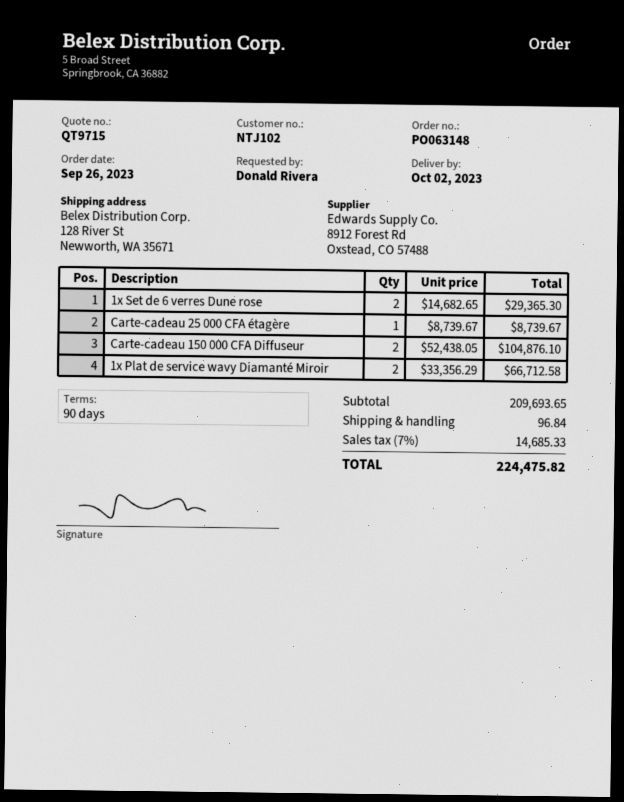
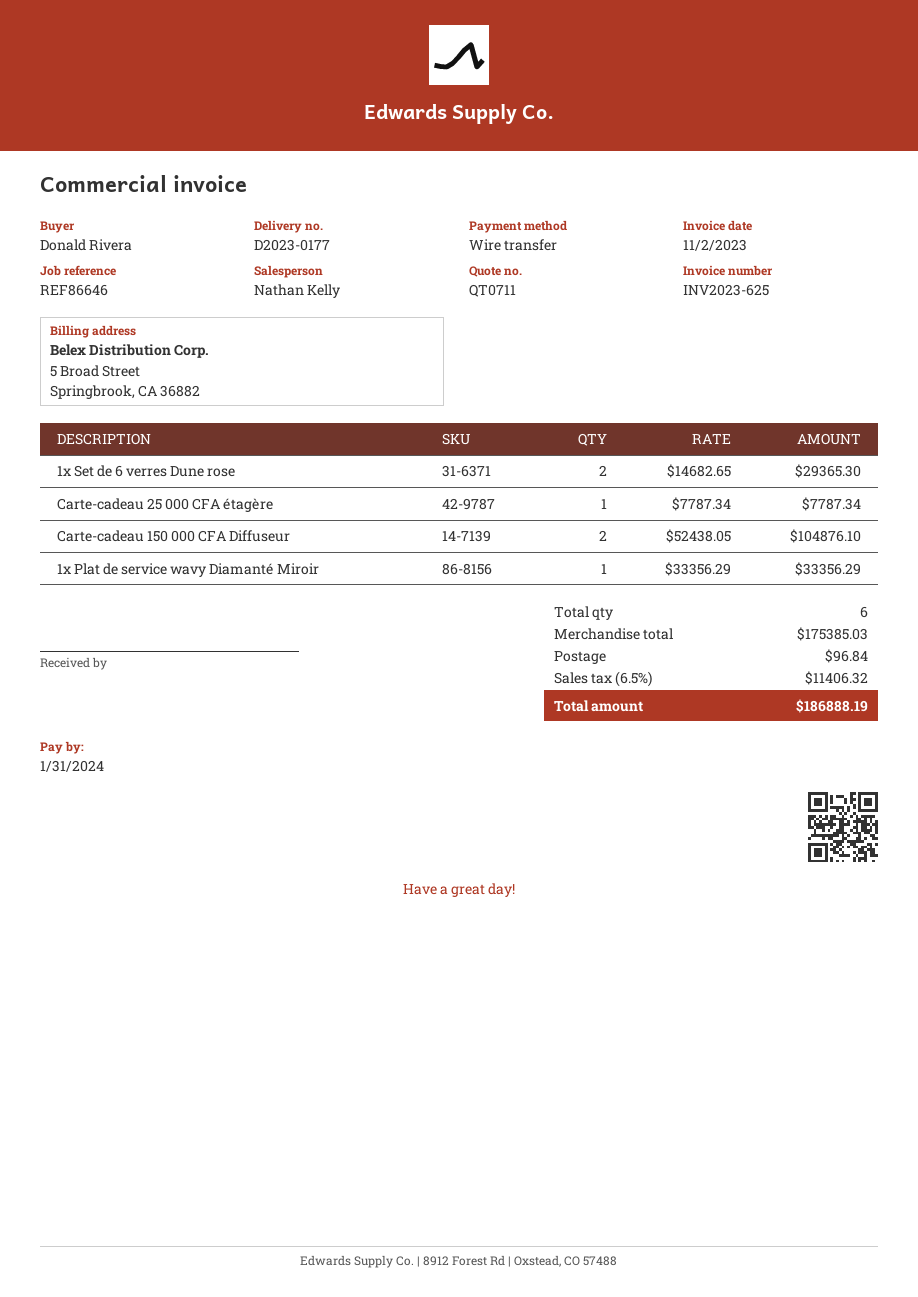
quote number: QT9715 -> QT0711
Carte-cadeau 25 000 CFA étagère: 1 x 8739.67 = 8739.67 -> 1 x 7787.34 = 7787.34
1x Plat de service wavy Diamanté Miroir: 2 x 33356.29 = 66712.58 -> 1 x 33356.29 = 33356.29
subtotal: 209693.65 -> 175385.03
tax: 7% = 14685.33 -> 6.5% = 11406.32
total: 224475.82 -> 186888.19

